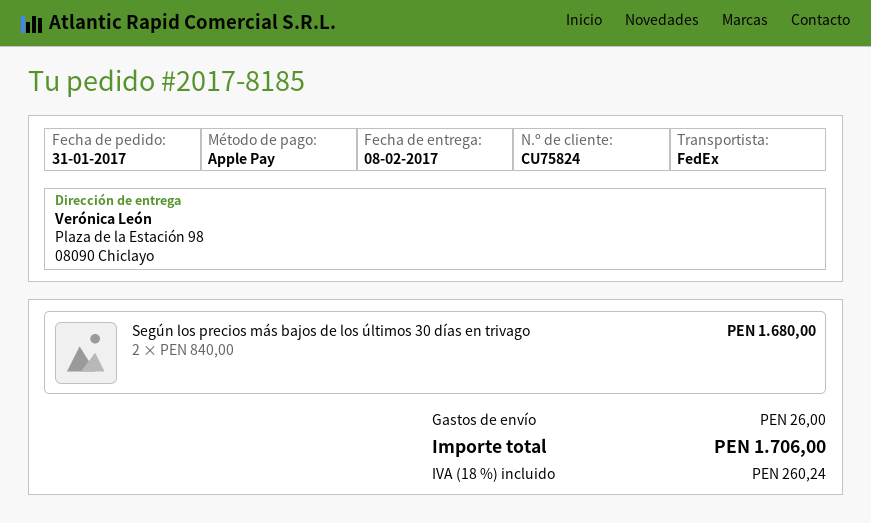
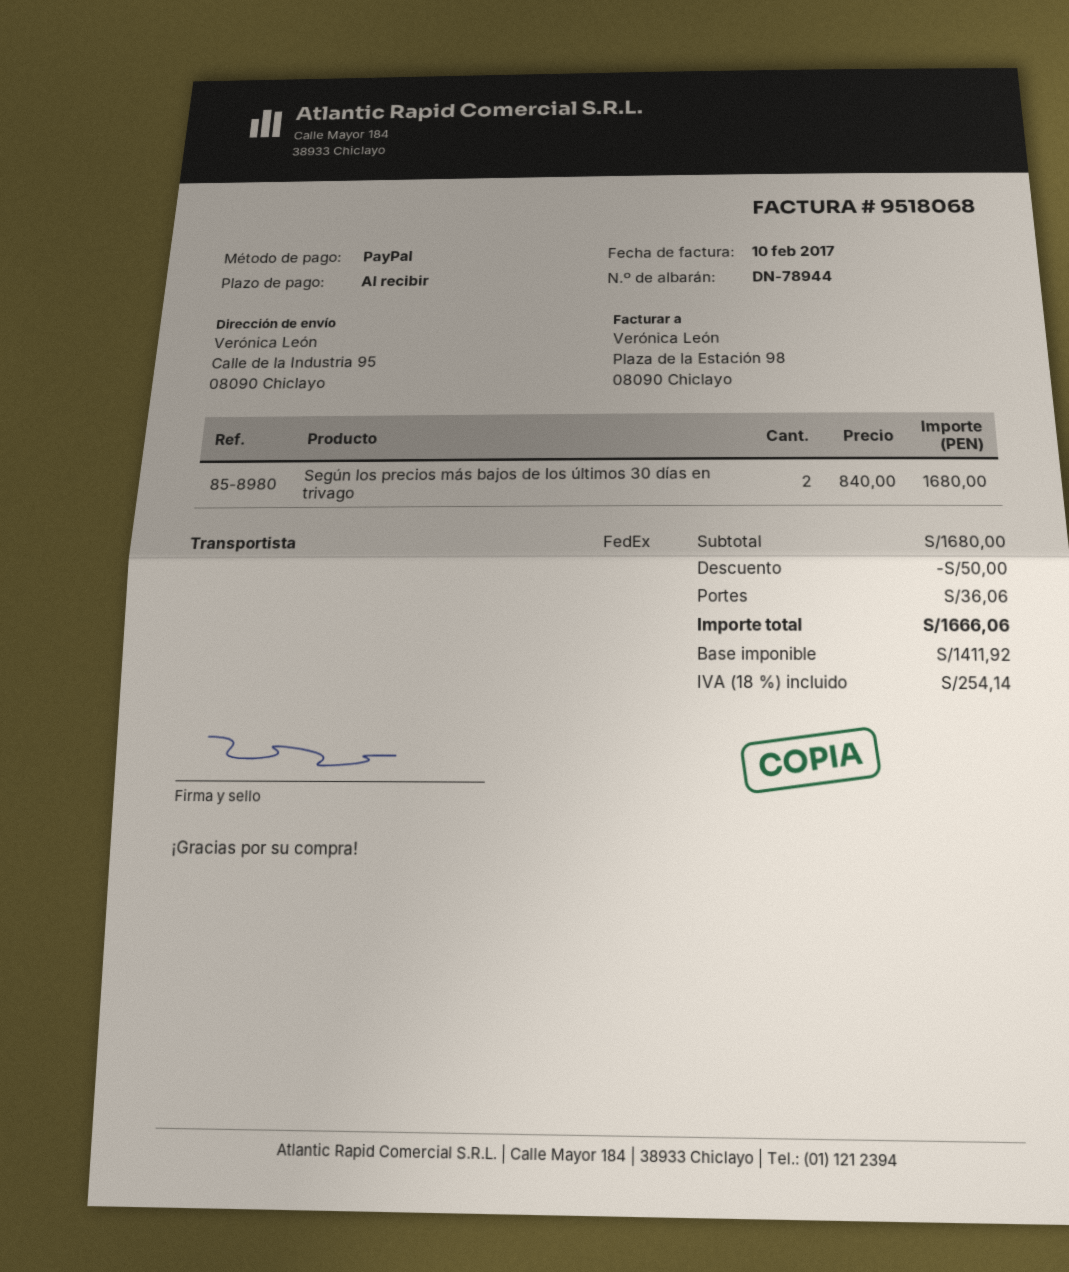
payment method: Apple Pay -> PayPal
ship to: Plaza de la Estación 98, 08090 Chiclayo -> Calle de la Industria 95, 08090 Chiclayo
discount: none -> 50.00
shipping: 26.00 -> 36.06
tax: 18% = 260.24 -> 18% = 254.14
total: 1706.00 -> 1666.06

